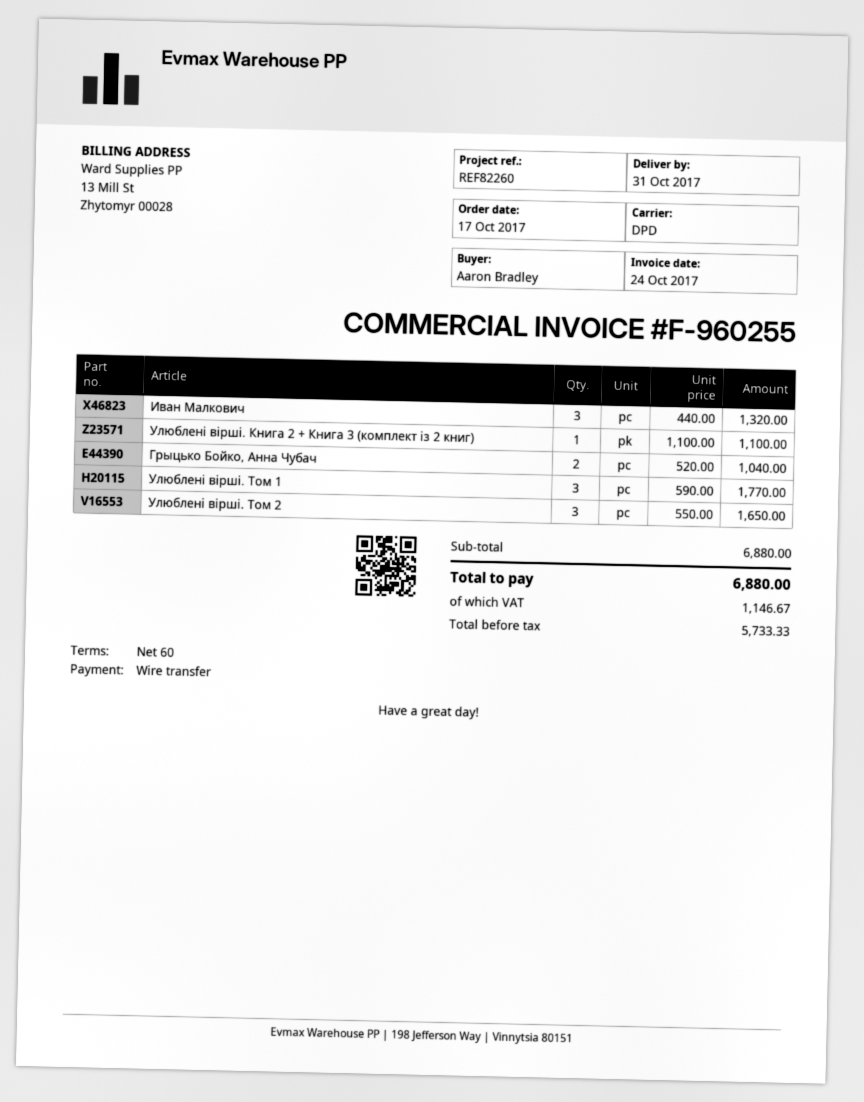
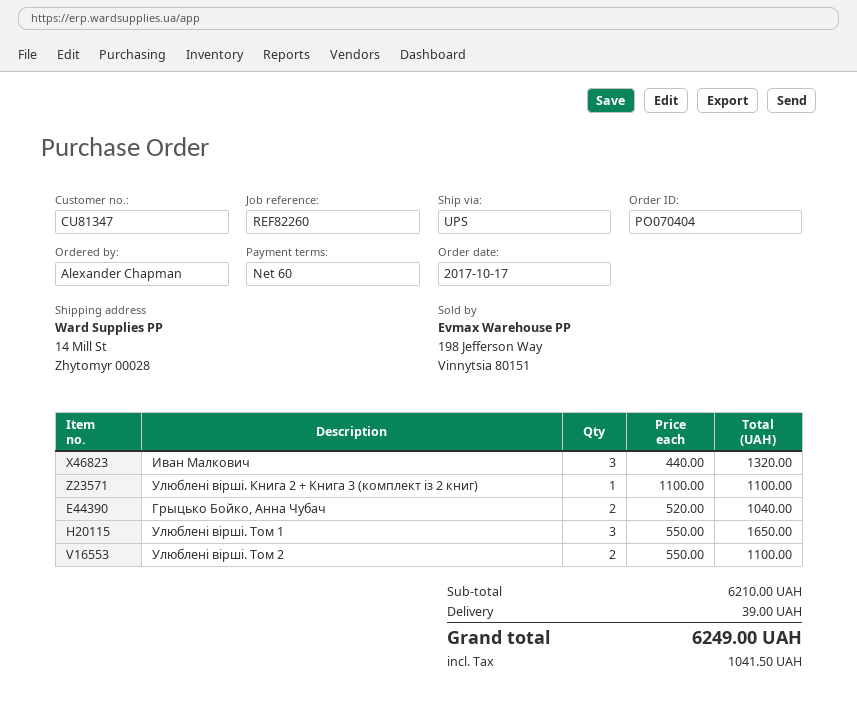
ordered by: Aaron Bradley -> Alexander Chapman
shipping method: DPD -> UPS
Улюблені вірші. Том 1: 3 x 590.00 = 1770.00 -> 3 x 550.00 = 1650.00
Улюблені вірші. Том 2: 3 x 550.00 = 1650.00 -> 2 x 550.00 = 1100.00
subtotal: 6880.00 -> 6210.00
shipping: none -> 39.00
tax: 1146.67 -> 1041.50
total: 6880.00 -> 6249.00

